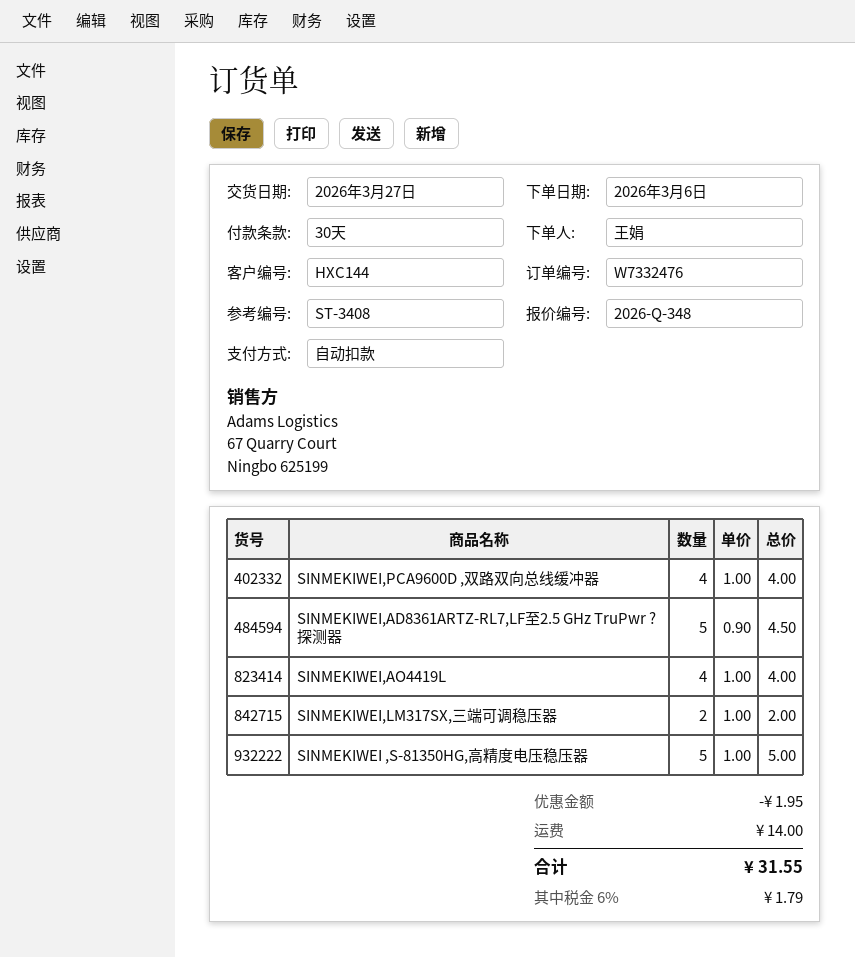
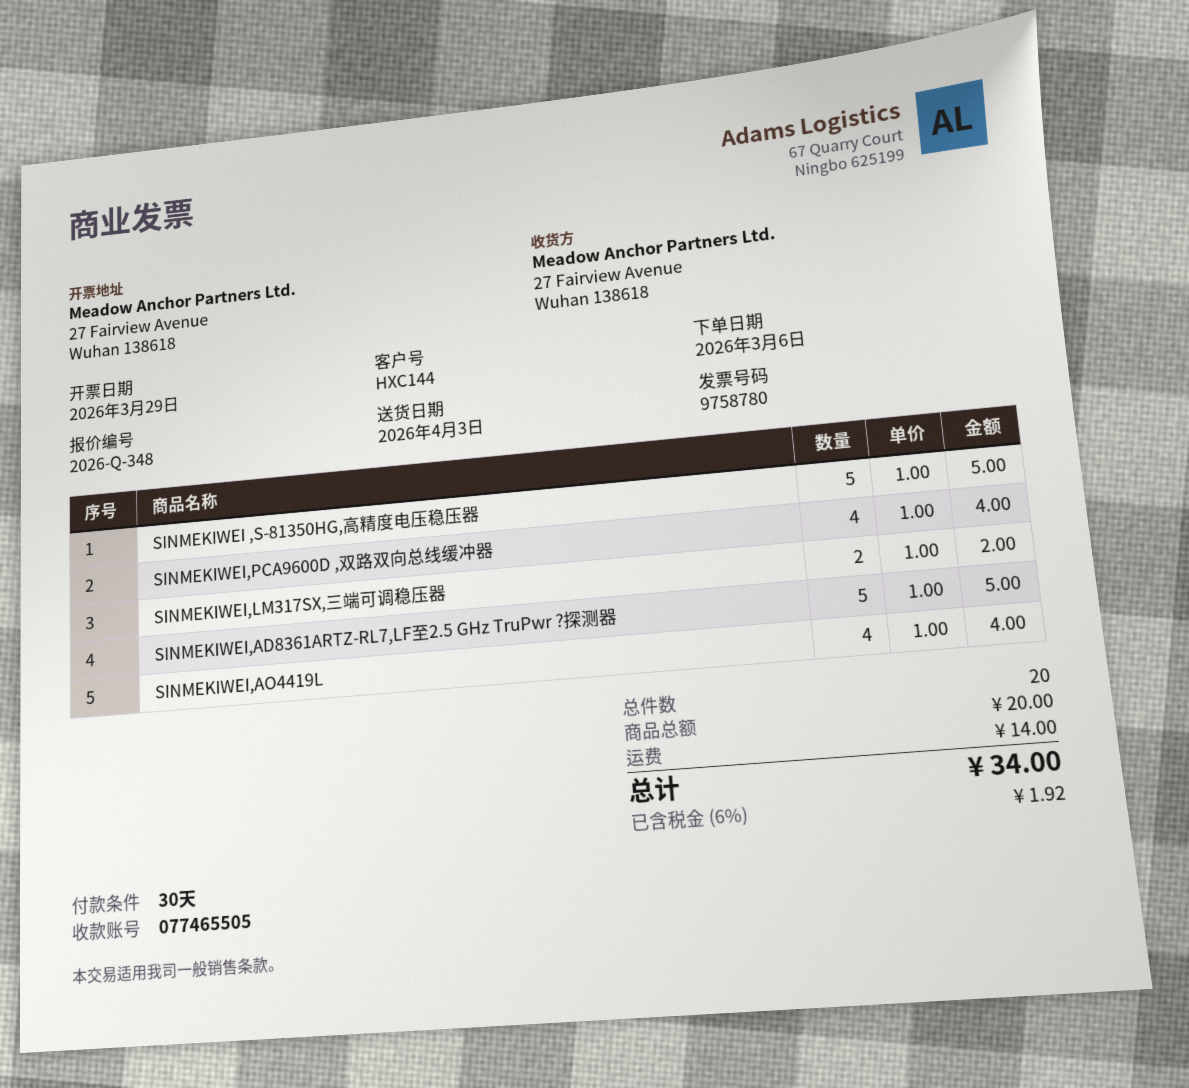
delivery date: 2026-03-27 -> 2026-04-03
SINMEKIWEI,AD8361ARTZ-RL7,LF至2.5 GHz TruPwr ?探测器: 5 x 0.90 = 4.50 -> 5 x 1.00 = 5.00
discount: 1.95 -> none
tax: 6% = 1.79 -> 6% = 1.92
total: 31.55 -> 34.00

